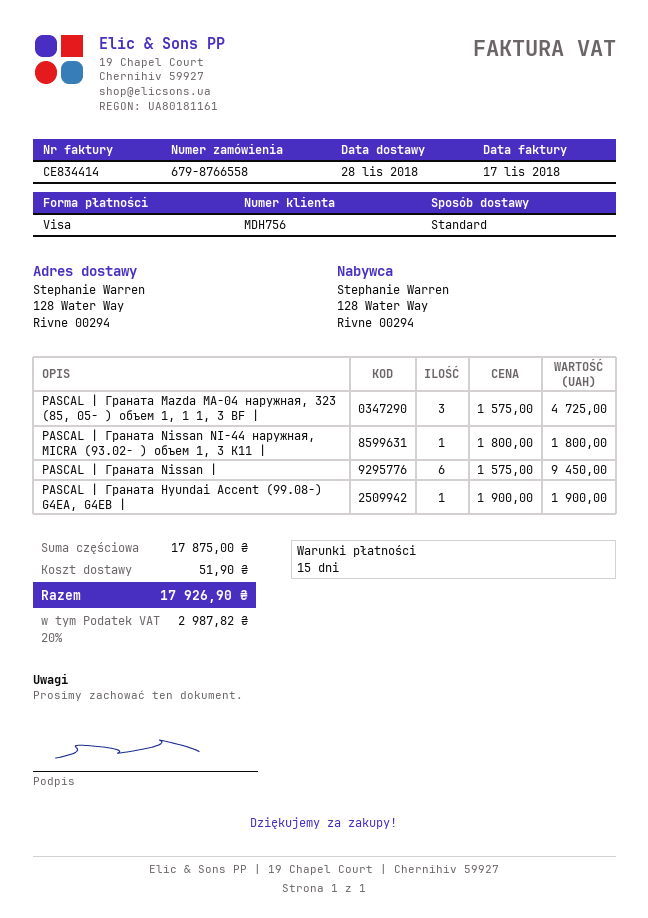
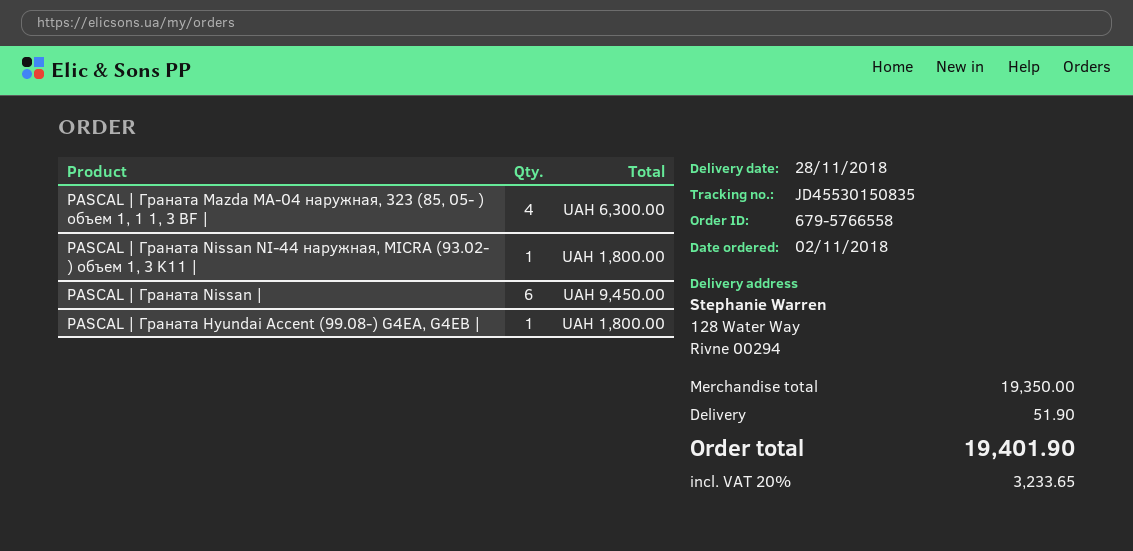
order number: 679-8766558 -> 679-5766558
PASCAL | Граната Mazda MA-04 наружная, 323 (85, 05- ) объем 1, 1 1, 3 BF |: 3 for 4725.00 -> 4 for 6300.00
PASCAL | Граната Hyundai Accent (99.08-) G4EA, G4EB |: 1 for 1900.00 -> 1 for 1800.00
subtotal: 17875.00 -> 19350.00
tax: 20% = 2987.82 -> 20% = 3233.65
total: 17926.90 -> 19401.90

